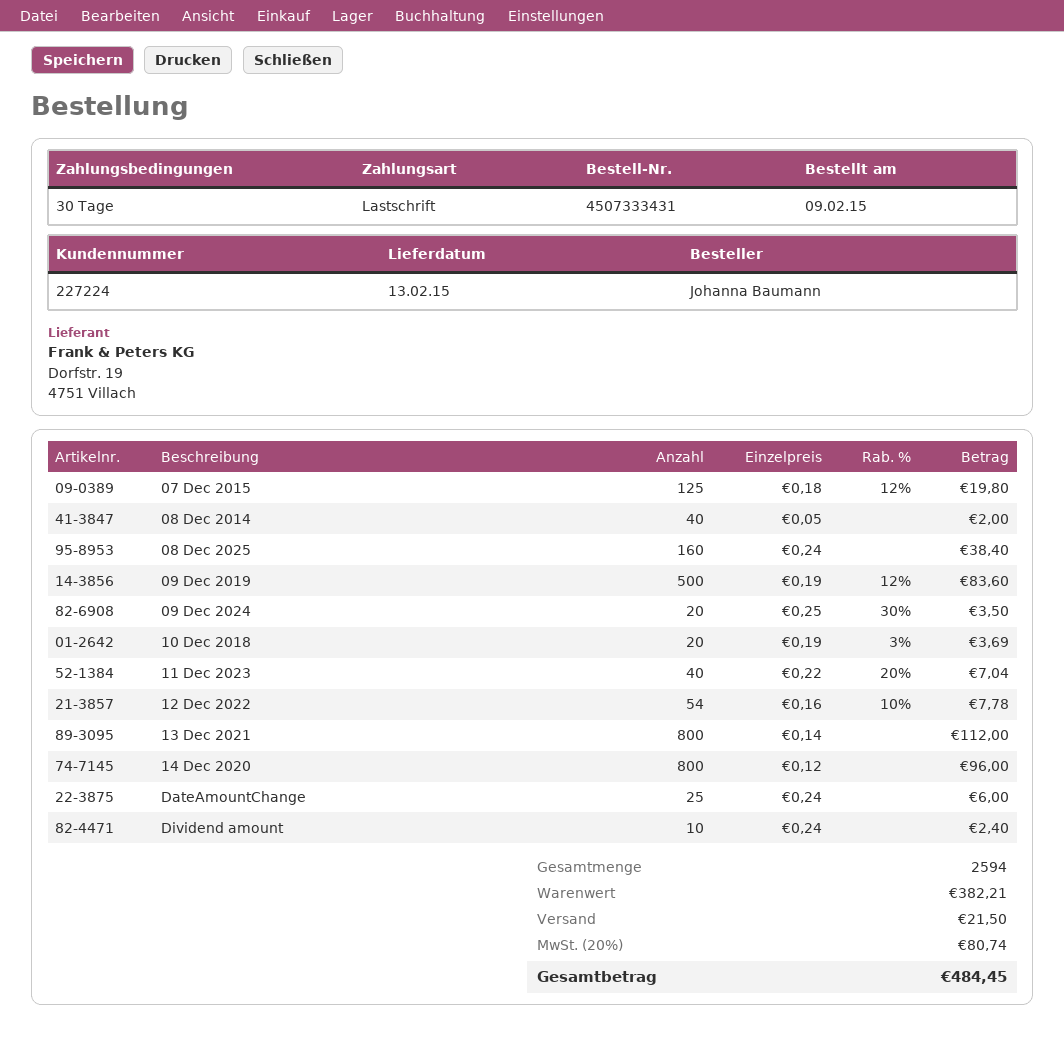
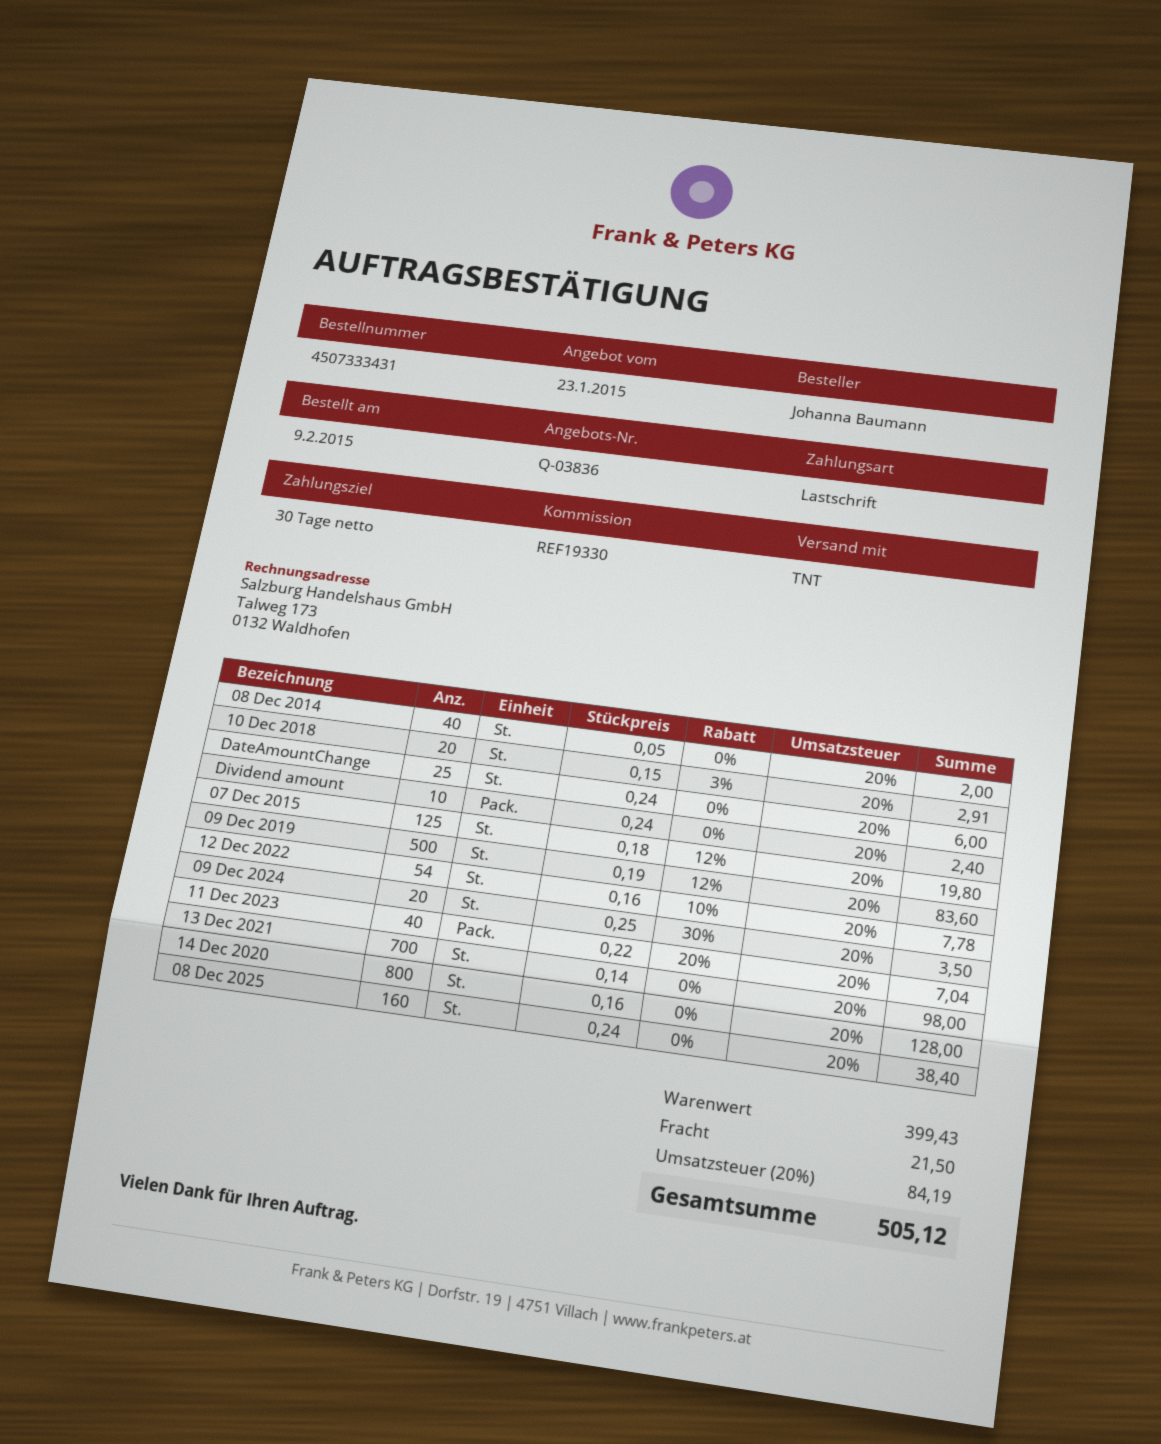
10 Dec 2018: 20 x 0.19 - 3% = 3.69 -> 20 x 0.15 - 3% = 2.91
13 Dec 2021: 800 x 0.14 = 112.00 -> 700 x 0.14 = 98.00
14 Dec 2020: 800 x 0.12 = 96.00 -> 800 x 0.16 = 128.00
subtotal: 382.21 -> 399.43
tax: 20% = 80.74 -> 20% = 84.19
total: 484.45 -> 505.12

